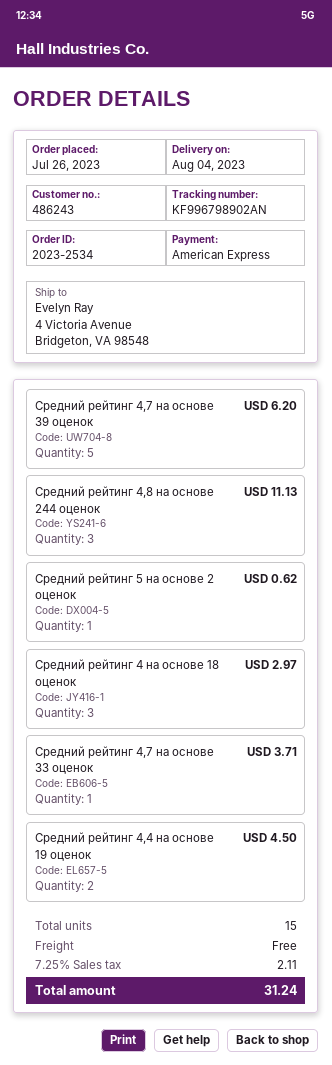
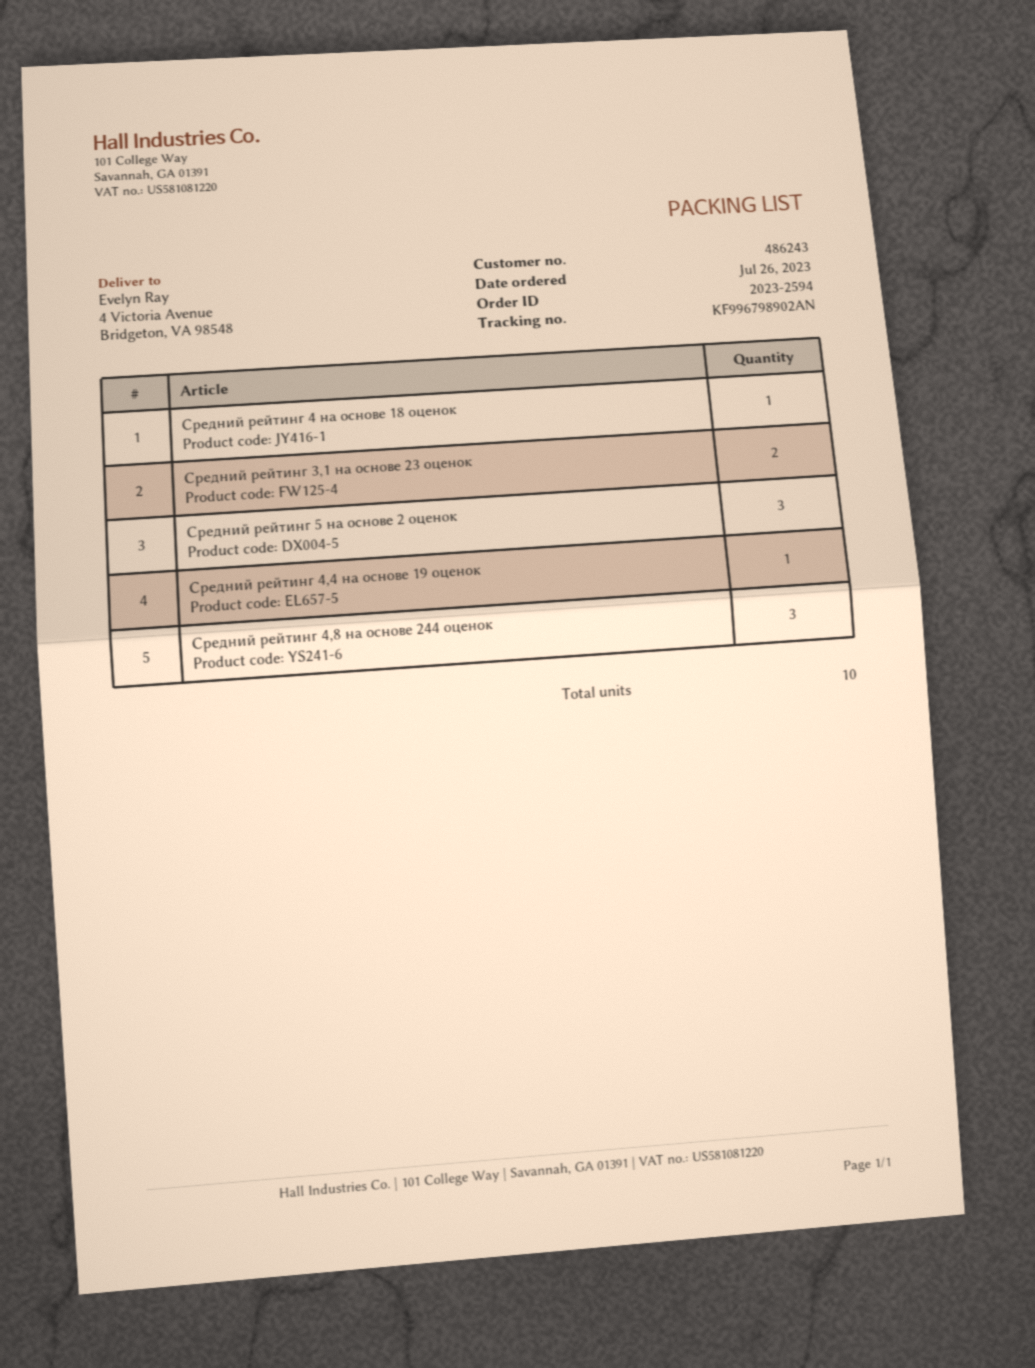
order number: 2023-2534 -> 2023-2594
Средний рейтинг 4,7 на основе 39 оценок: 5 -> none
Средний рейтинг 5 на основе 2 оценок: 1 -> 3
Средний рейтинг 4 на основе 18 оценок: 3 -> 1
Средний рейтинг 4,7 на основе 33 оценок: 1 -> none
Средний рейтинг 4,4 на основе 19 оценок: 2 -> 1
Средний рейтинг 3,1 на основе 23 оценок: none -> 2
total quantity: 15 -> 10

